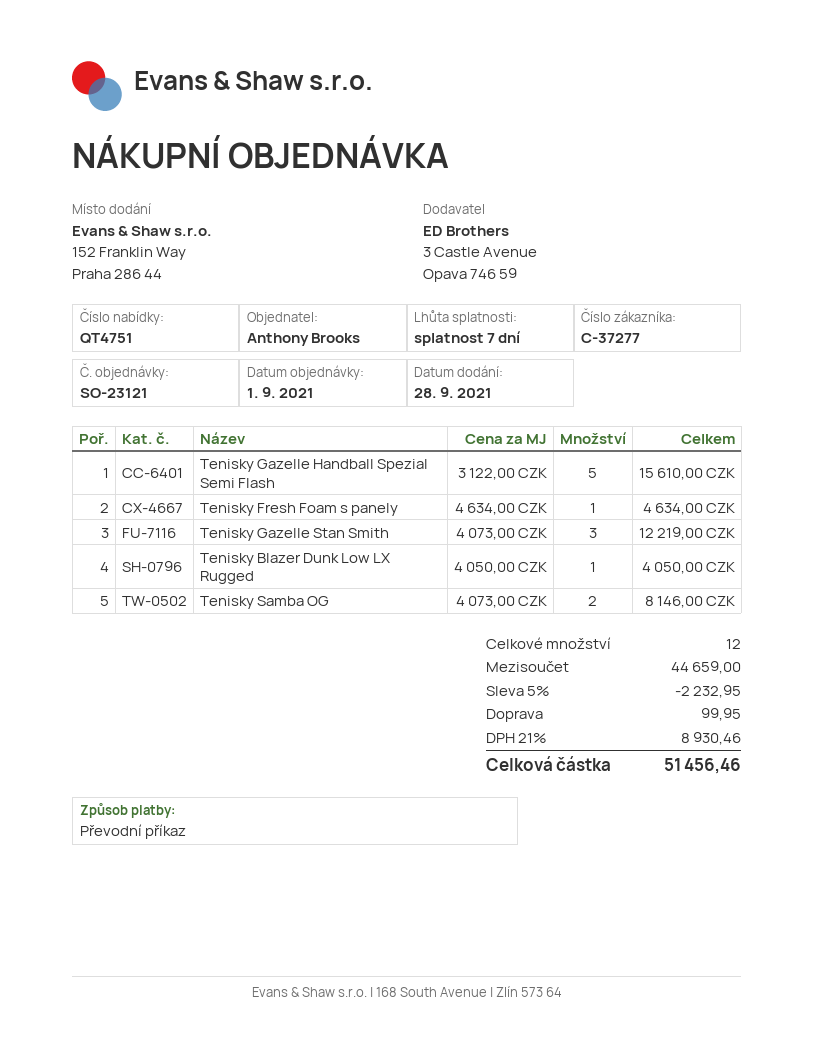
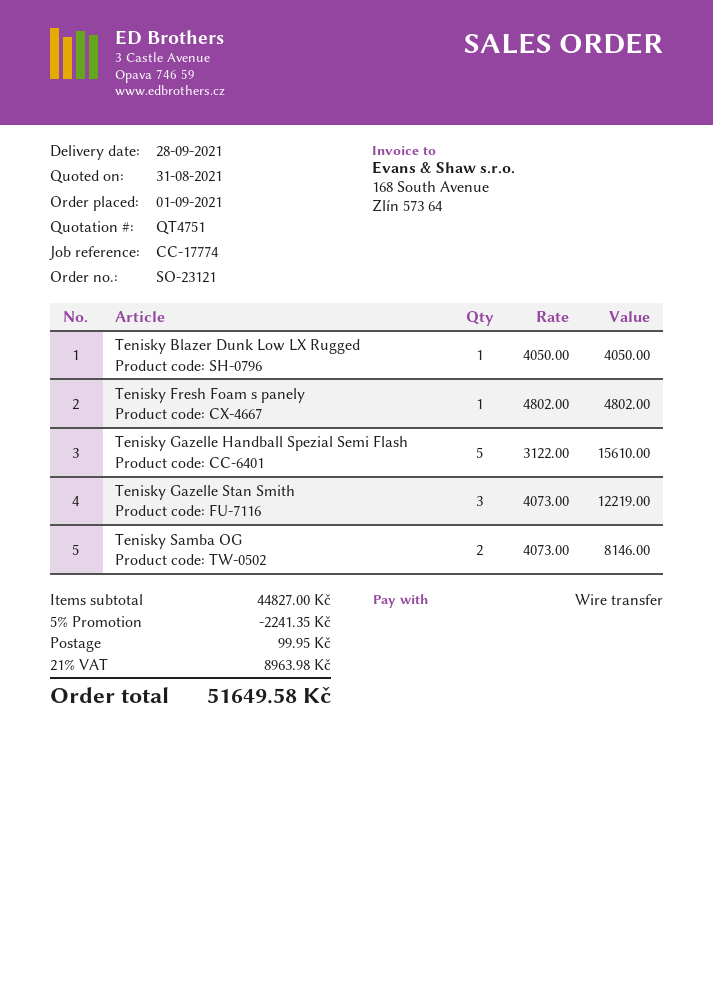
Tenisky Fresh Foam s panely: 1 x 4634.00 = 4634.00 -> 1 x 4802.00 = 4802.00
subtotal: 44659.00 -> 44827.00
discount: 5% = 2232.95 -> 5% = 2241.35
tax: 21% = 8930.46 -> 21% = 8963.98
total: 51456.46 -> 51649.58

